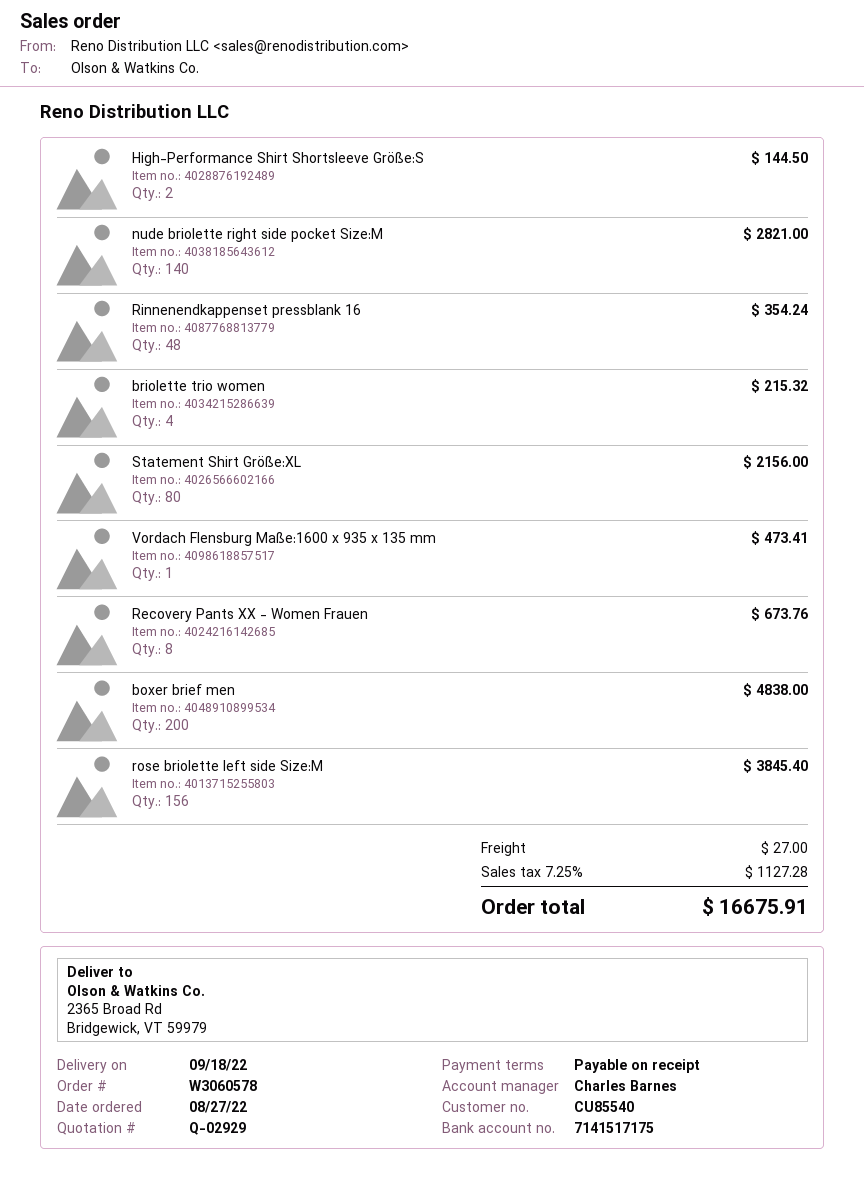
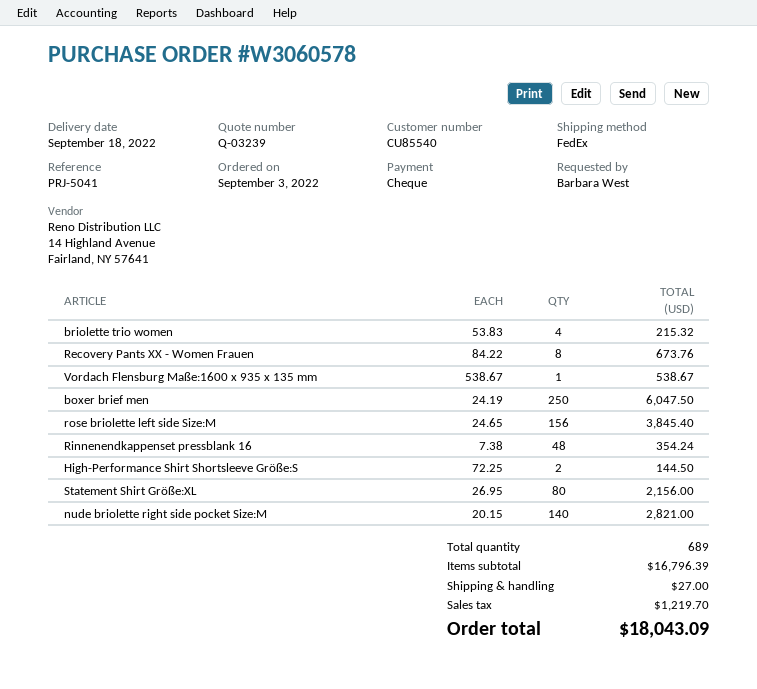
quote number: Q-02929 -> Q-03239
order date: 2022-08-27 -> 2022-09-03
Vordach Flensburg Maße:1600 x 935 x 135 mm: 1 for 473.41 -> 1 for 538.67
boxer brief men: 200 for 4838.00 -> 250 for 6047.50
tax: 1127.28 -> 1219.70
total: 16675.91 -> 18043.09

